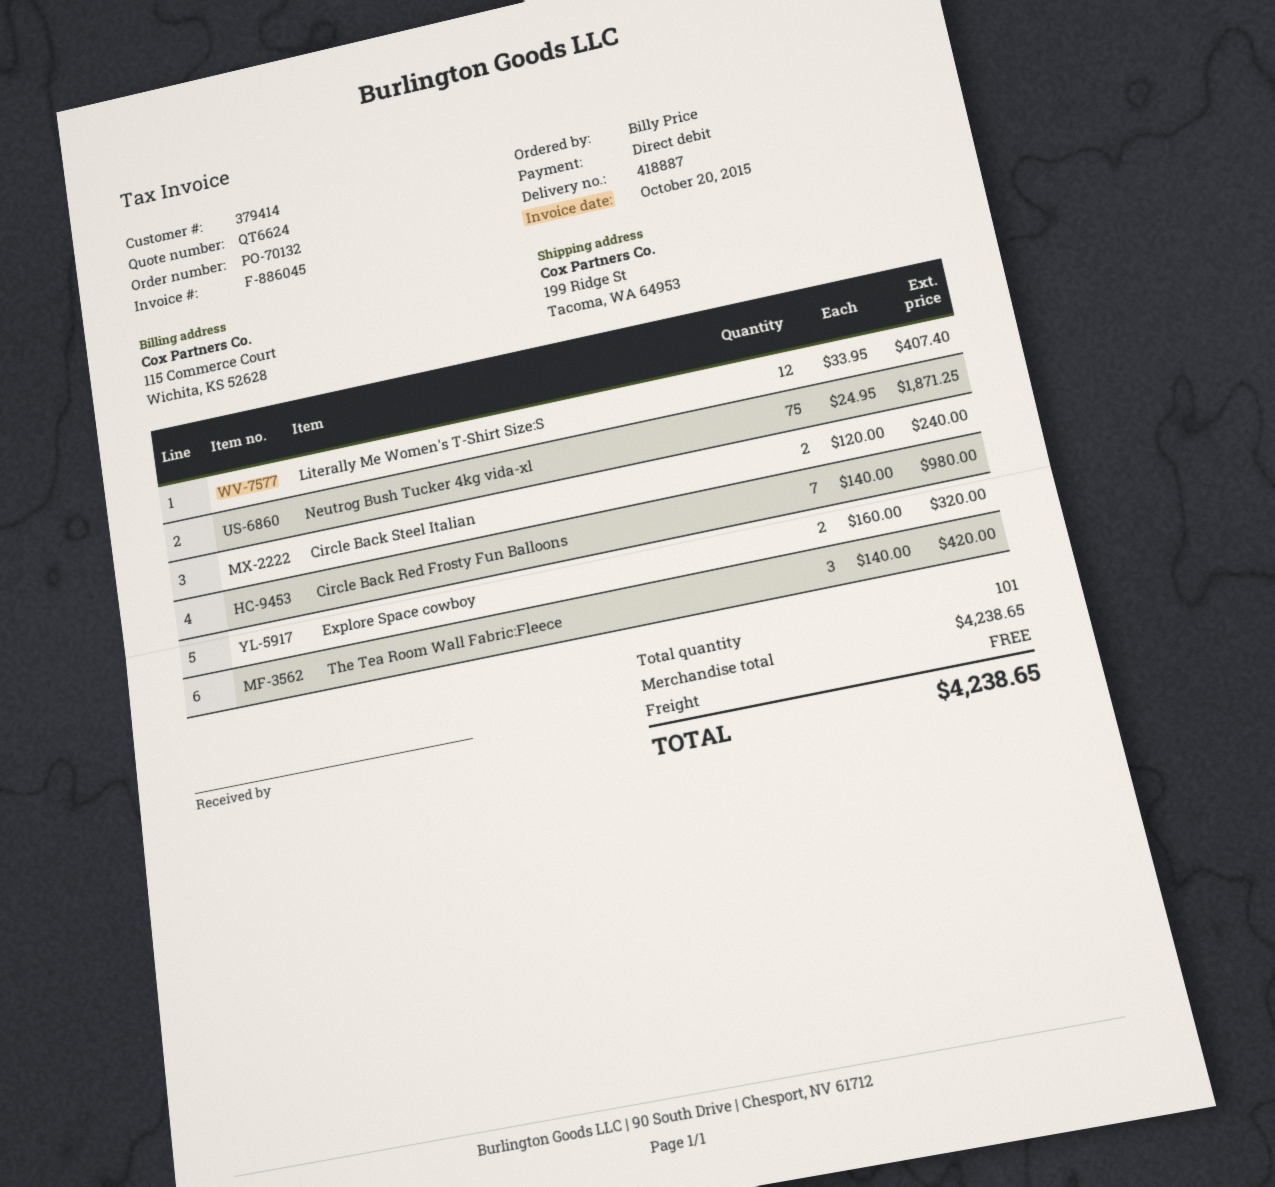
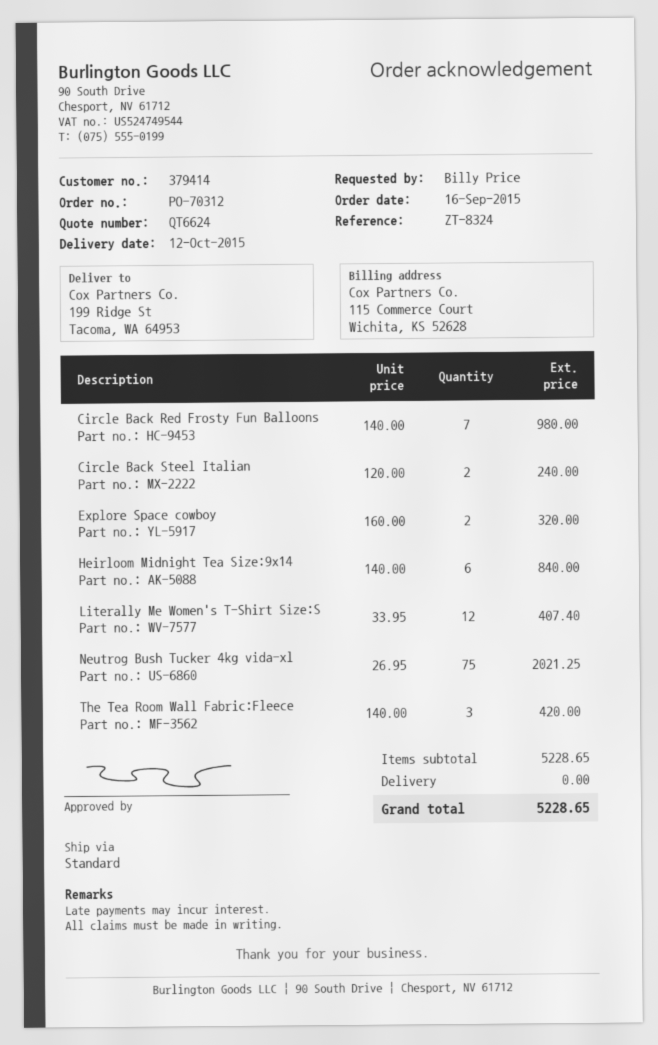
order number: PO-70132 -> PO-70312
Neutrog Bush Tucker 4kg vida-xl: 75 x 24.95 = 1871.25 -> 75 x 26.95 = 2021.25
Heirloom Midnight Tea Size:9x14: none -> 6 x 140.00 = 840.00
subtotal: 4238.65 -> 5228.65
total: 4238.65 -> 5228.65

